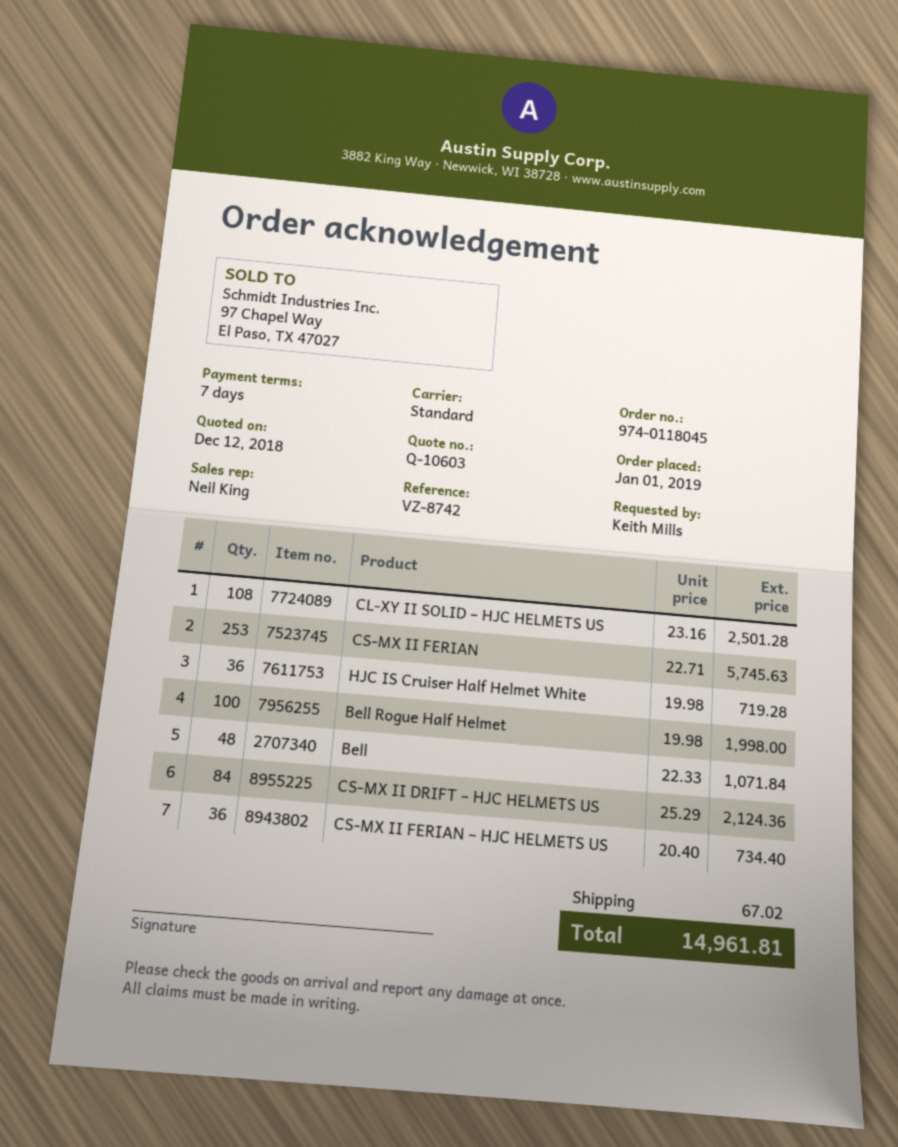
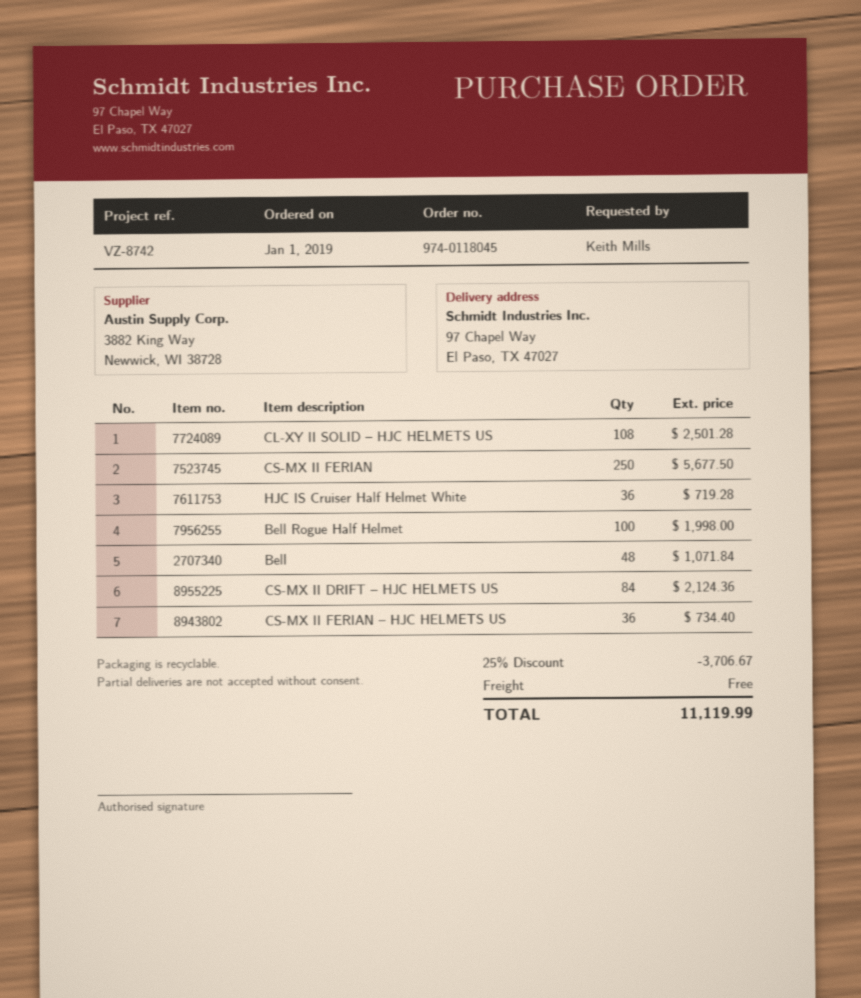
CS-MX II FERIAN: 253 for 5745.63 -> 250 for 5677.50
discount: none -> 25% = 3706.67
shipping: 67.02 -> 0.00
total: 14961.81 -> 11119.99

